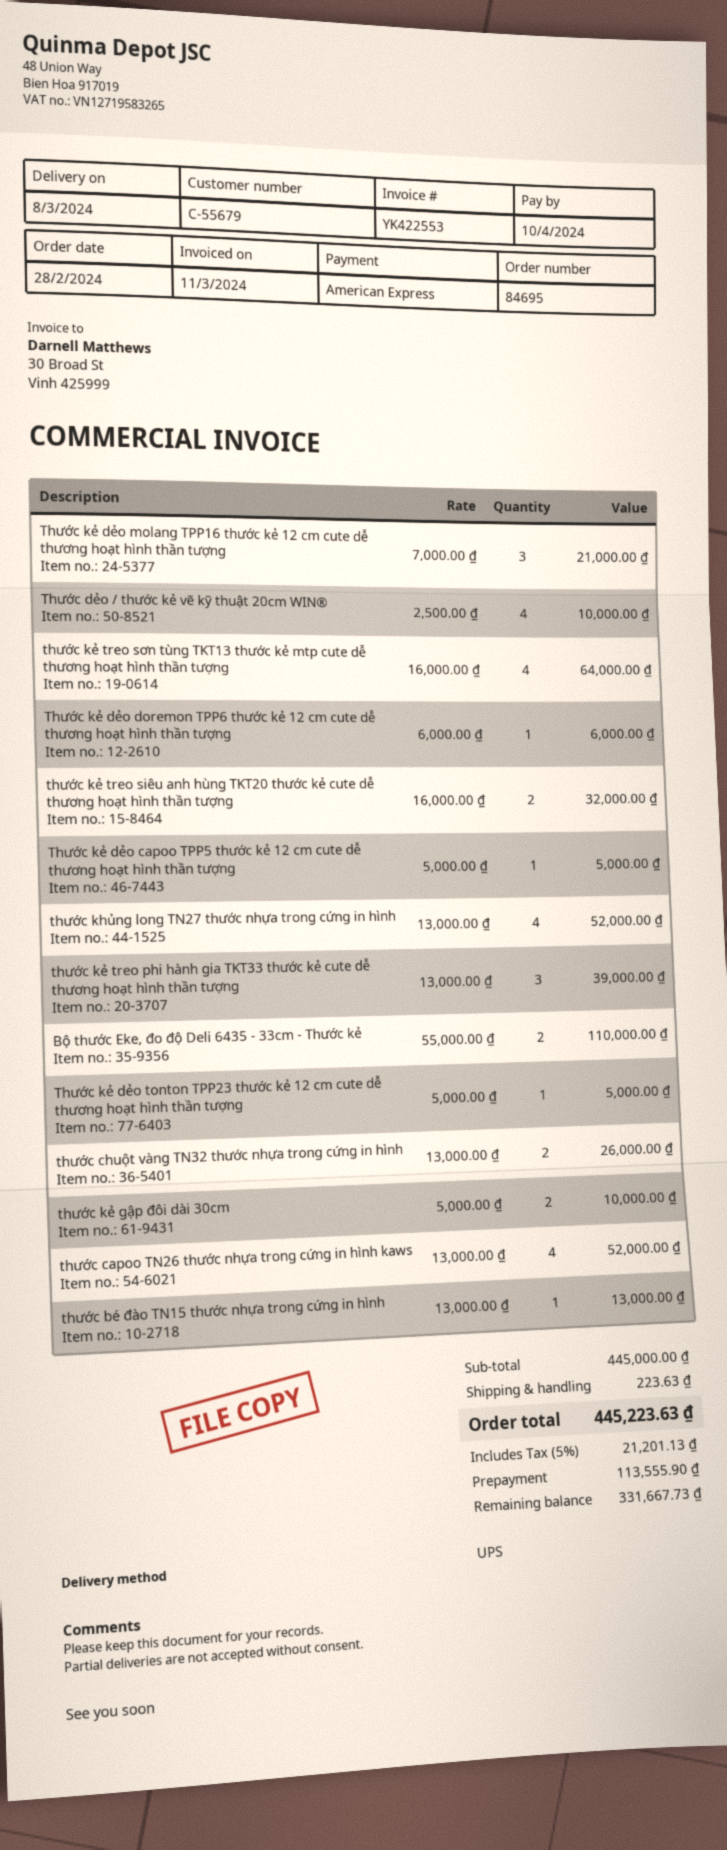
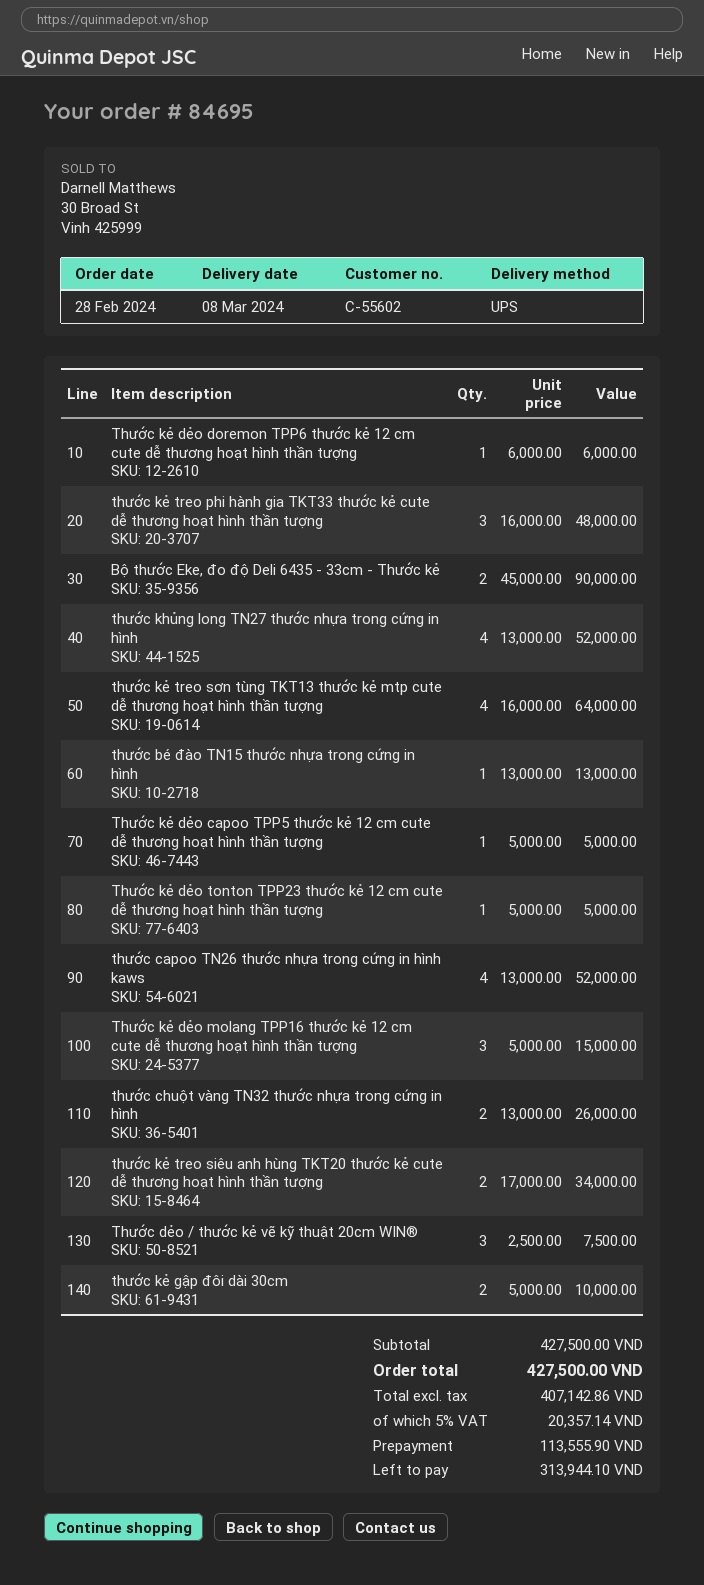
customer number: C-55679 -> C-55602
Thước kẻ dẻo molang TPP16 thước kẻ 12 cm cute dễ thương hoạt hình thần tượng: 3 x 7000.00 = 21000.00 -> 3 x 5000.00 = 15000.00
Thước dẻo / thước kẻ vẽ kỹ thuật 20cm WIN®: 4 x 2500.00 = 10000.00 -> 3 x 2500.00 = 7500.00
thước kẻ treo siêu anh hùng TKT20 thước kẻ cute dễ thương hoạt hình thần tượng: 2 x 16000.00 = 32000.00 -> 2 x 17000.00 = 34000.00
thước kẻ treo phi hành gia TKT33 thước kẻ cute dễ thương hoạt hình thần tượng: 3 x 13000.00 = 39000.00 -> 3 x 16000.00 = 48000.00
Bộ thước Eke, đo độ Deli 6435 - 33cm - Thước kẻ: 2 x 55000.00 = 110000.00 -> 2 x 45000.00 = 90000.00
subtotal: 445000.00 -> 427500.00
shipping: 223.63 -> none
tax: 5% = 21201.13 -> 5% = 20357.14
total: 445223.63 -> 427500.00
balance: 331667.73 -> 313944.10

